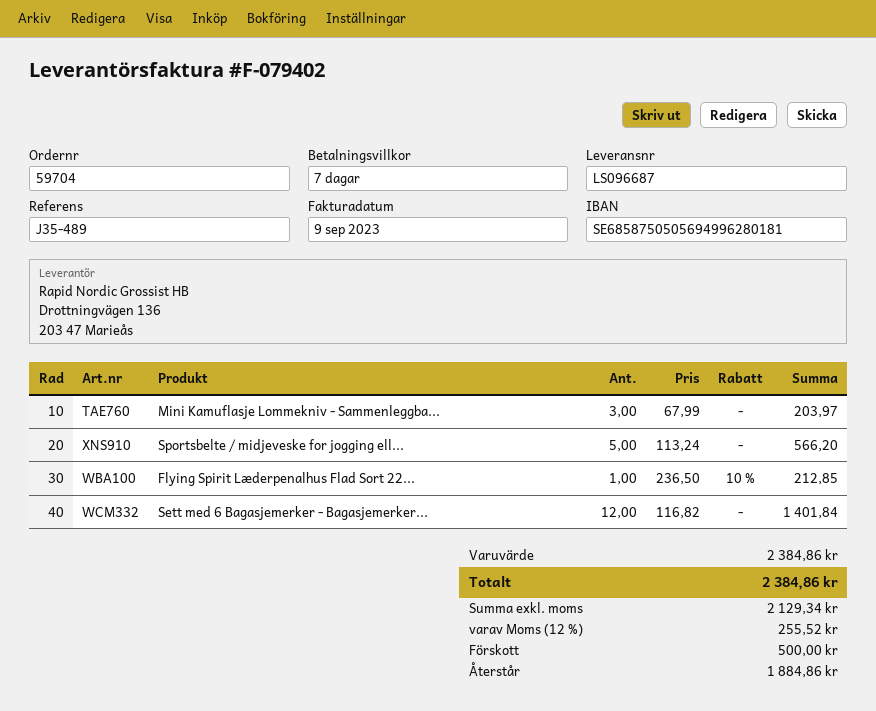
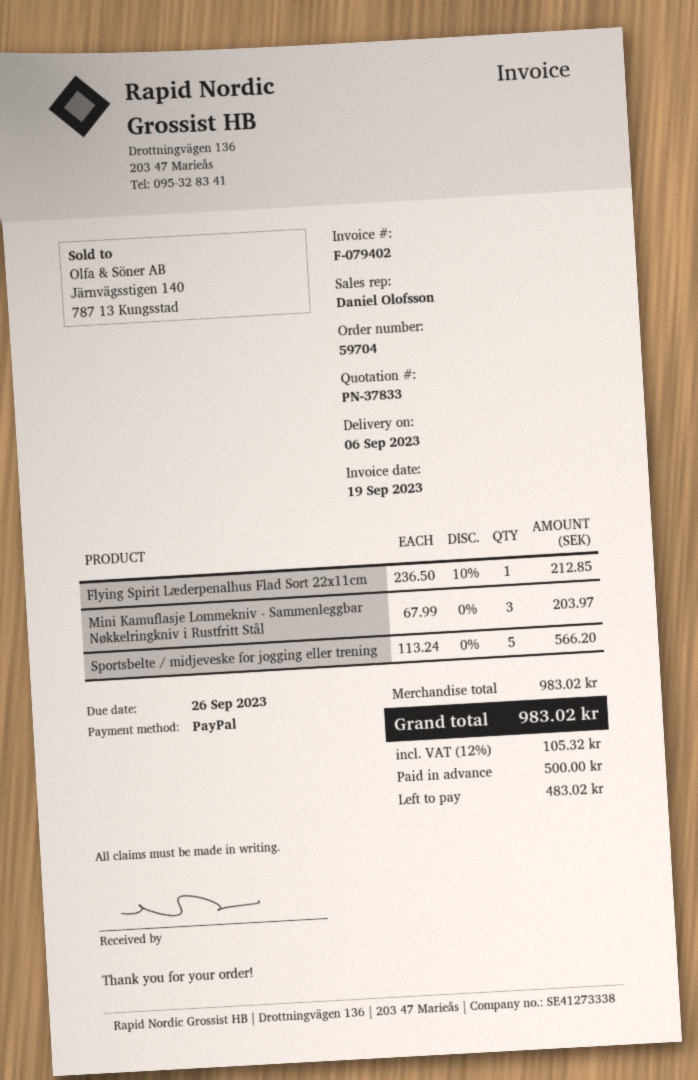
invoice date: 2023-09-09 -> 2023-09-19
Sett med 6 Bagasjemerker - Bagasjemerker...: 12 x 116.82 = 1401.84 -> none
subtotal: 2384.86 -> 983.02
tax: 12% = 255.52 -> 12% = 105.32
total: 2384.86 -> 983.02
balance: 1884.86 -> 483.02

